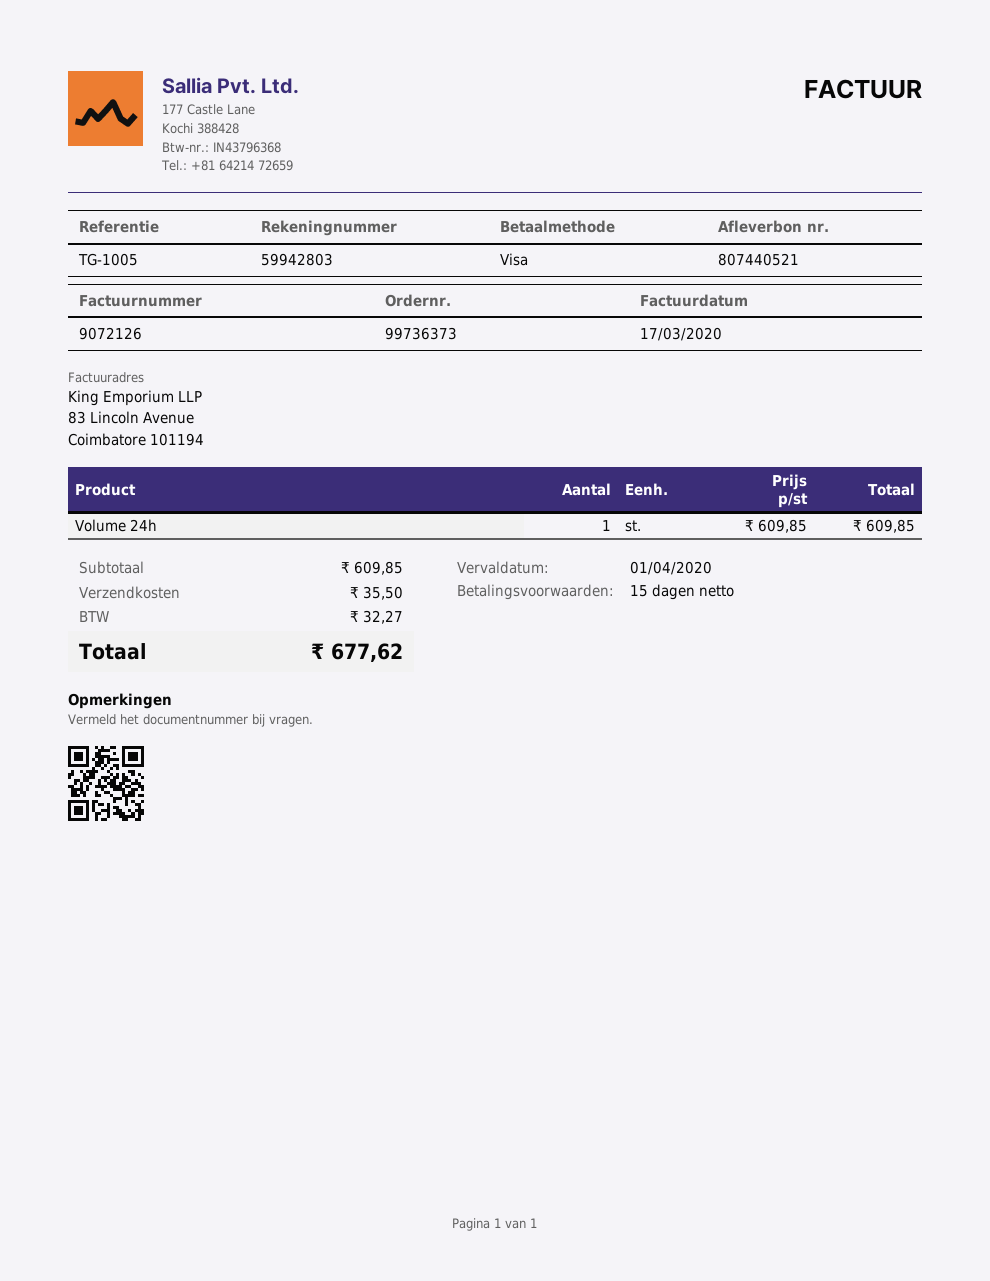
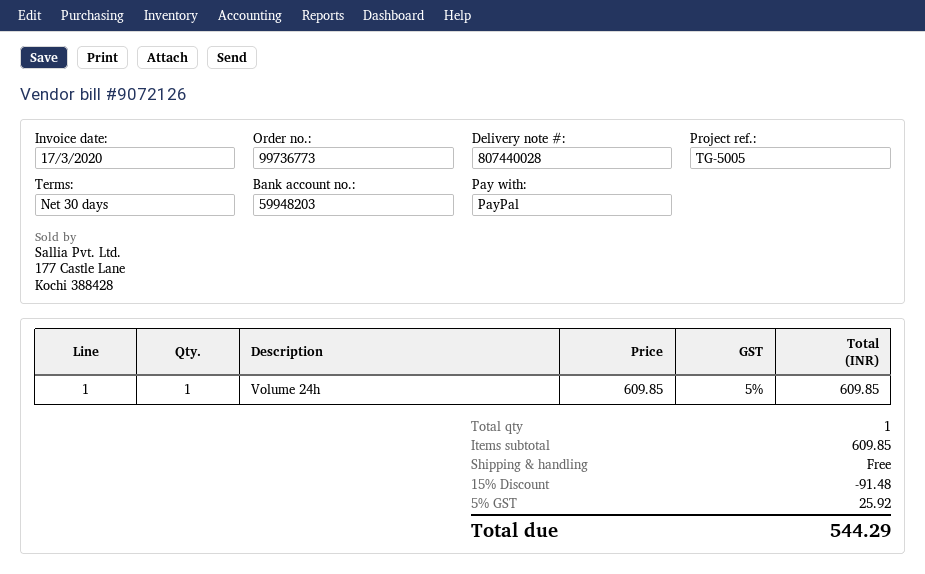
order number: 99736373 -> 99736773
delivery note number: 807440521 -> 807440028
payment terms: 15 days -> 30 days
reference: TG-1005 -> TG-5005
payment method: Visa -> PayPal
bank account: 59942803 -> 59948203
discount: none -> 15% = 91.48
shipping: 35.50 -> 0.00
tax: 32.27 -> 25.92
total: 677.62 -> 544.29

